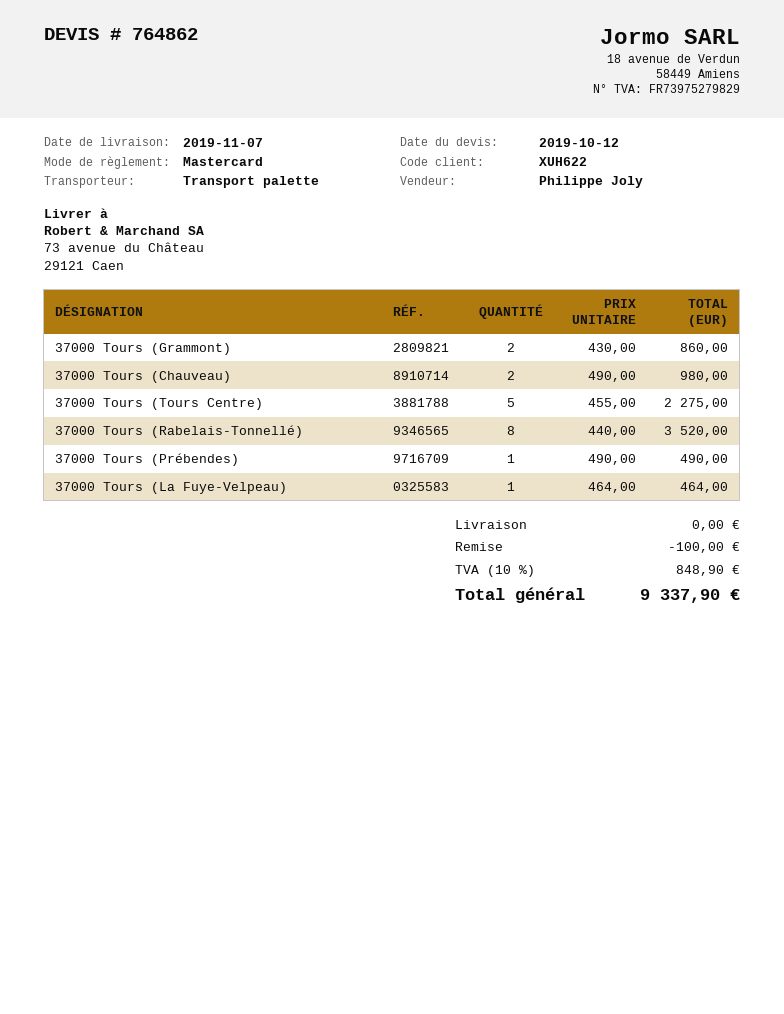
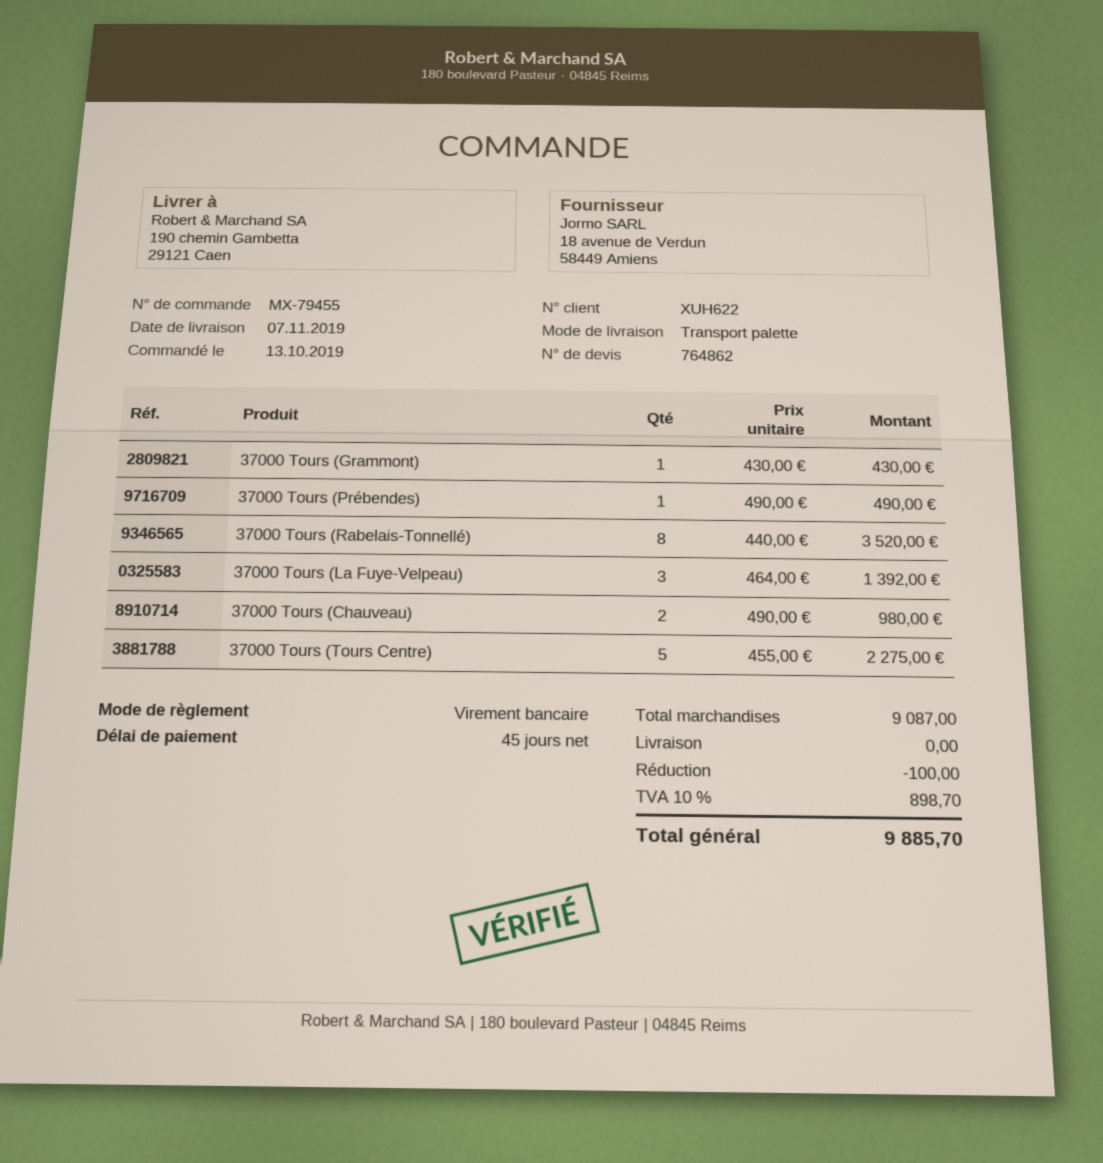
payment method: Mastercard -> bank transfer
ship to: 73 avenue du Château, 29121 Caen -> 190 chemin Gambetta, 29121 Caen
37000 Tours (Grammont): 2 x 430.00 = 860.00 -> 1 x 430.00 = 430.00
37000 Tours (La Fuye-Velpeau): 1 x 464.00 = 464.00 -> 3 x 464.00 = 1392.00
tax: 10% = 848.90 -> 10% = 898.70
total: 9337.90 -> 9885.70

